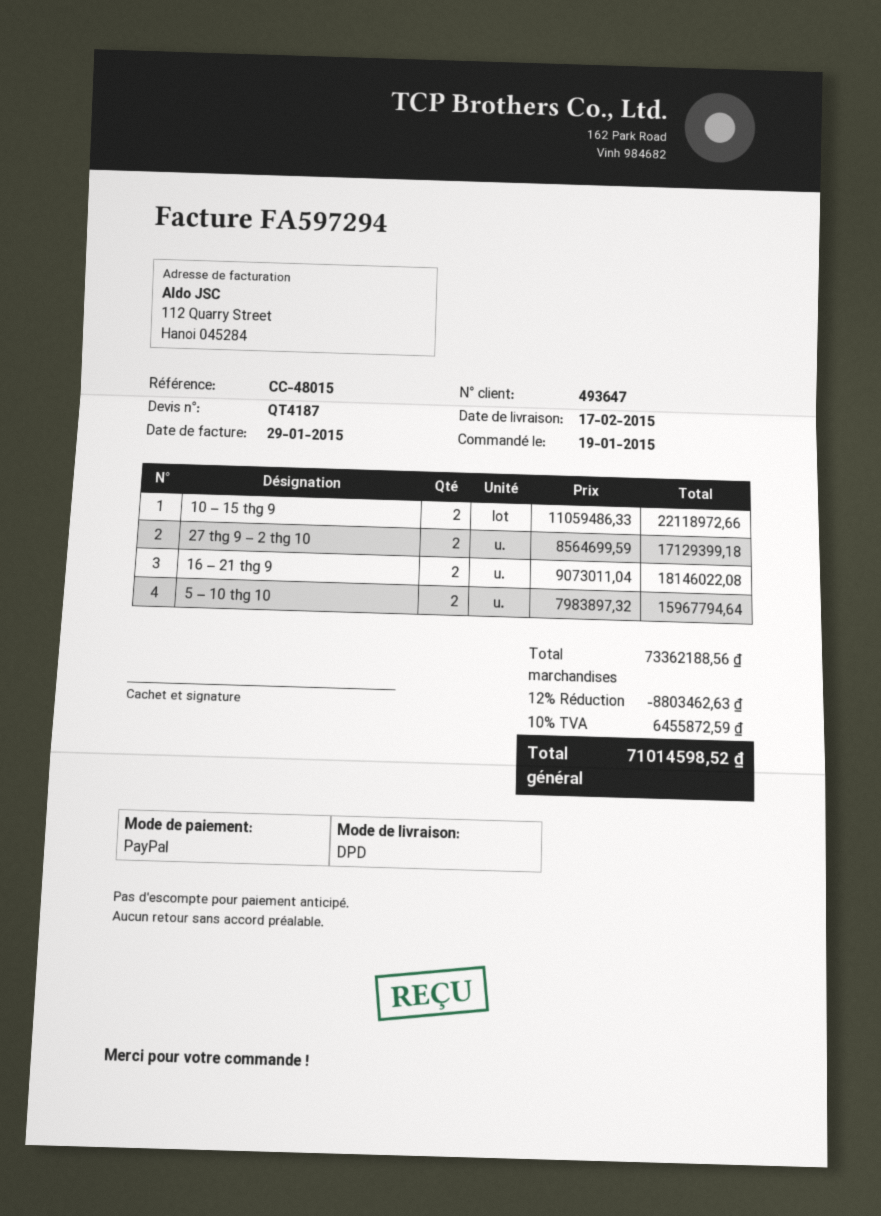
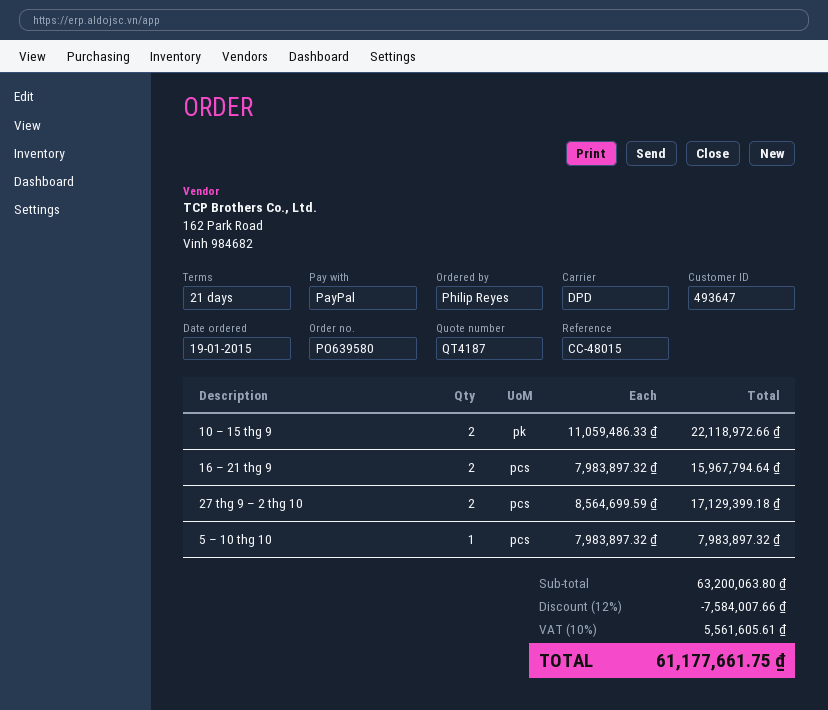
16 – 21 thg 9: 2 x 9073011.04 = 18146022.08 -> 2 x 7983897.32 = 15967794.64
5 – 10 thg 10: 2 x 7983897.32 = 15967794.64 -> 1 x 7983897.32 = 7983897.32
subtotal: 73362188.56 -> 63200063.80
discount: 12% = 8803462.63 -> 12% = 7584007.66
tax: 10% = 6455872.59 -> 10% = 5561605.61
total: 71014598.52 -> 61177661.75

